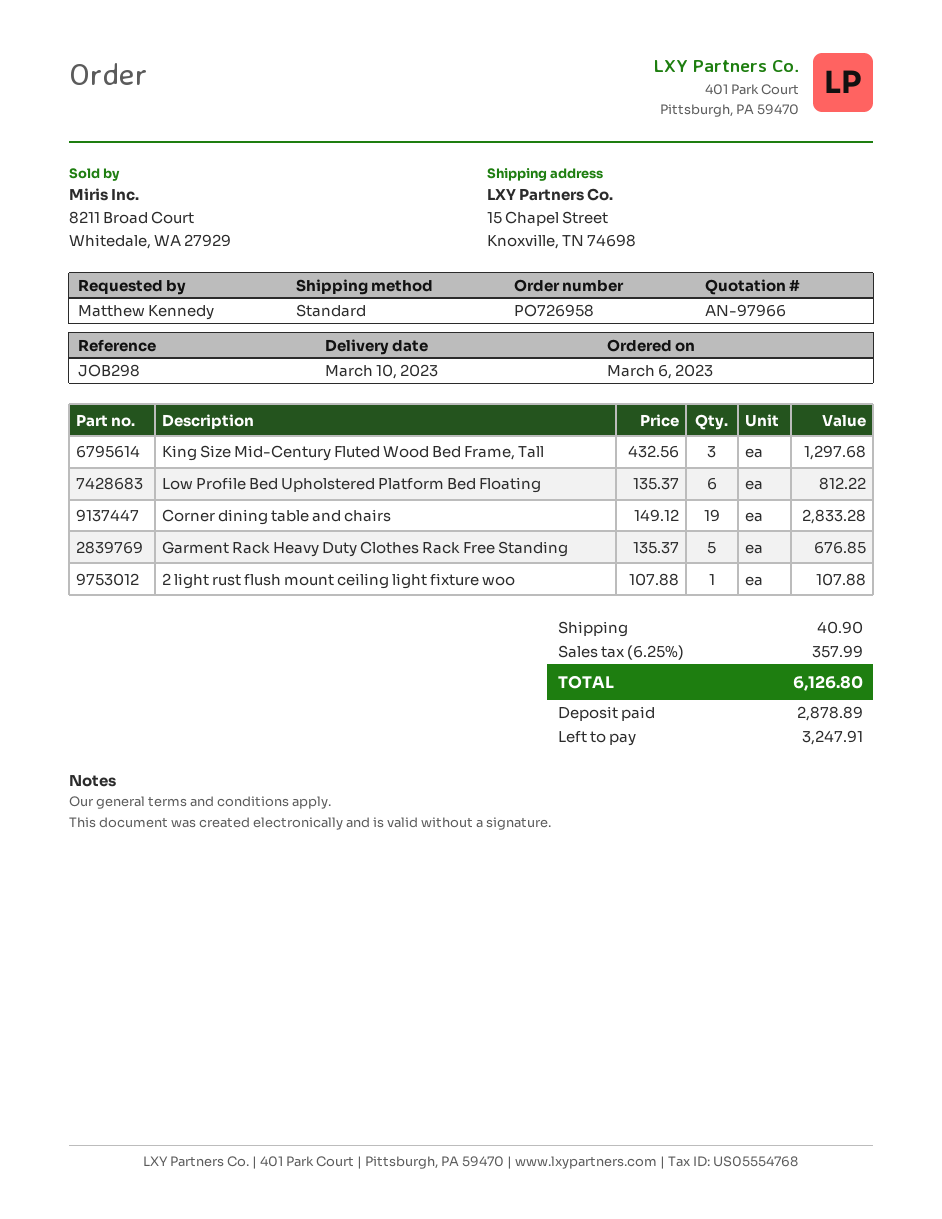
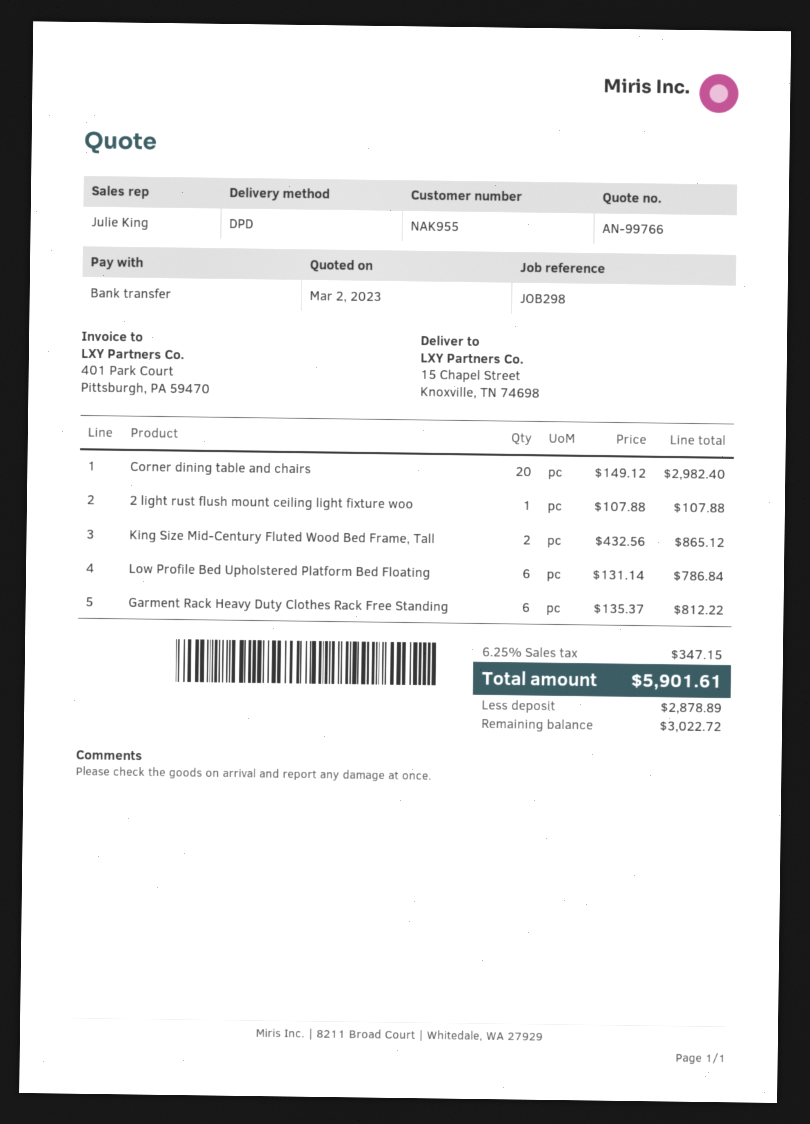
quote number: AN-97966 -> AN-99766
shipping method: standard -> DPD
King Size Mid-Century Fluted Wood Bed Frame, Tall: 3 x 432.56 = 1297.68 -> 2 x 432.56 = 865.12
Low Profile Bed Upholstered Platform Bed Floating: 6 x 135.37 = 812.22 -> 6 x 131.14 = 786.84
Corner dining table and chairs: 19 x 149.12 = 2833.28 -> 20 x 149.12 = 2982.40
Garment Rack Heavy Duty Clothes Rack Free Standing: 5 x 135.37 = 676.85 -> 6 x 135.37 = 812.22
shipping: 40.90 -> none
tax: 6.25% = 357.99 -> 6.25% = 347.15
total: 6126.80 -> 5901.61
balance: 3247.91 -> 3022.72

